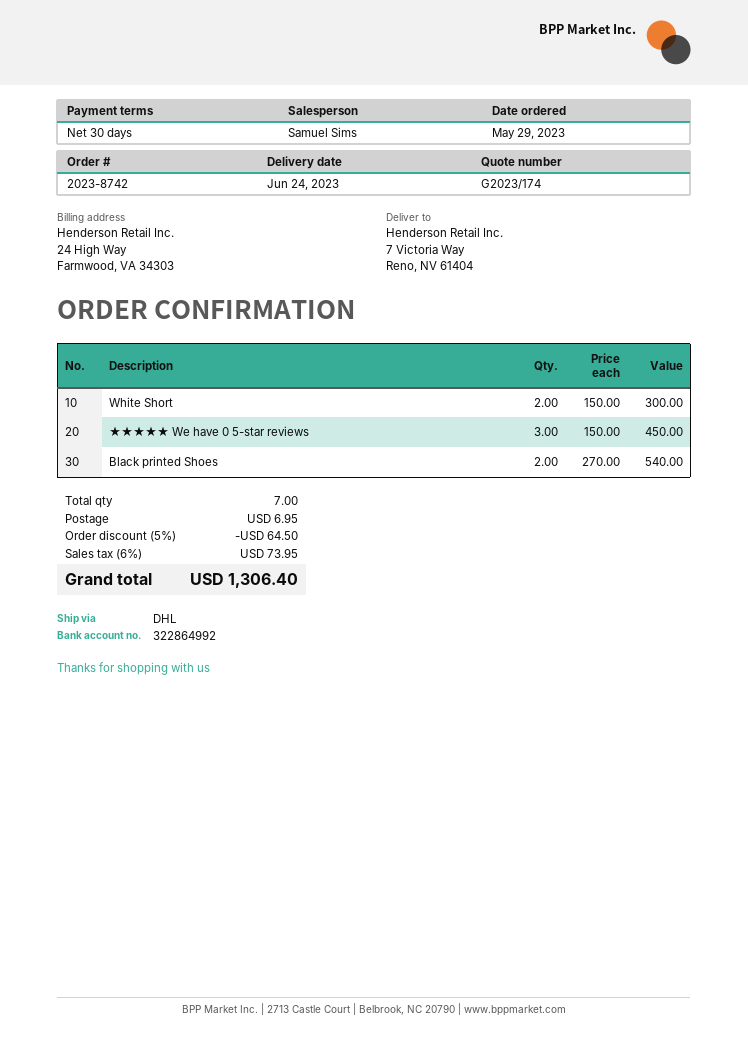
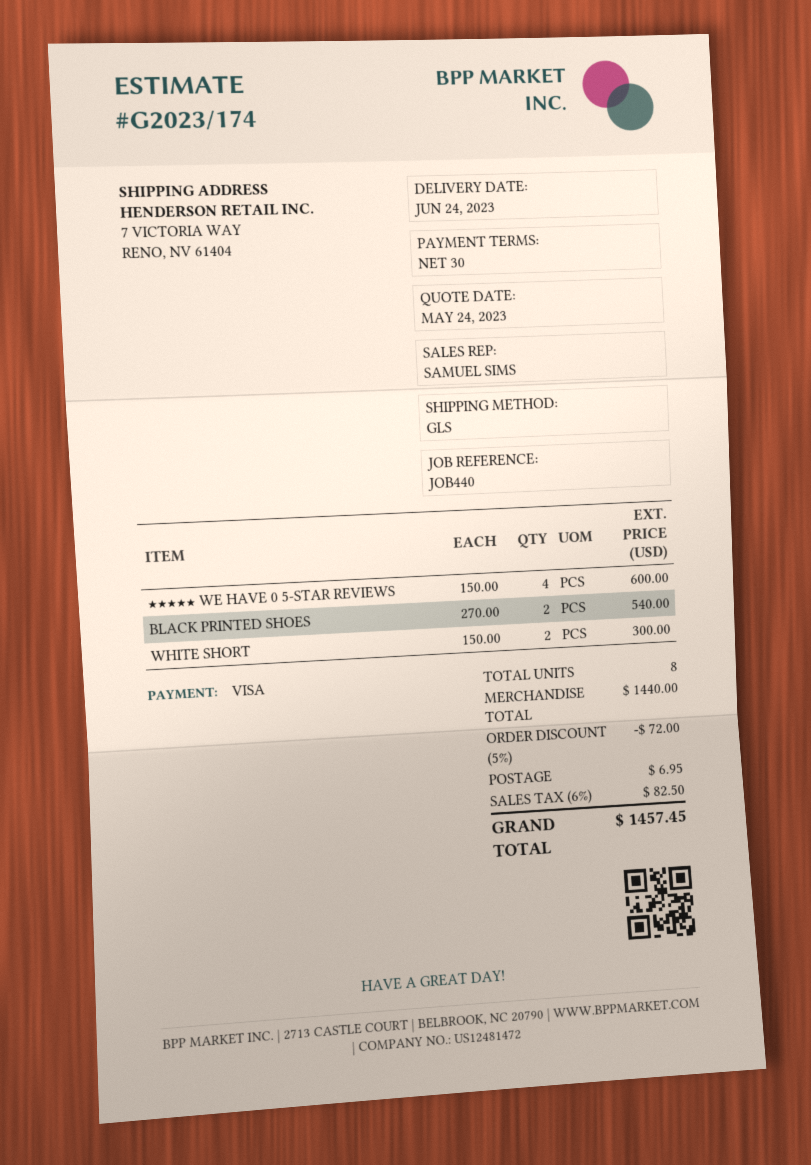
shipping method: DHL -> GLS
★★★★★ We have 0 5-star reviews: 3 x 150.00 = 450.00 -> 4 x 150.00 = 600.00
total quantity: 7 -> 8
discount: 5% = 64.50 -> 5% = 72.00
tax: 6% = 73.95 -> 6% = 82.50
total: 1306.40 -> 1457.45

